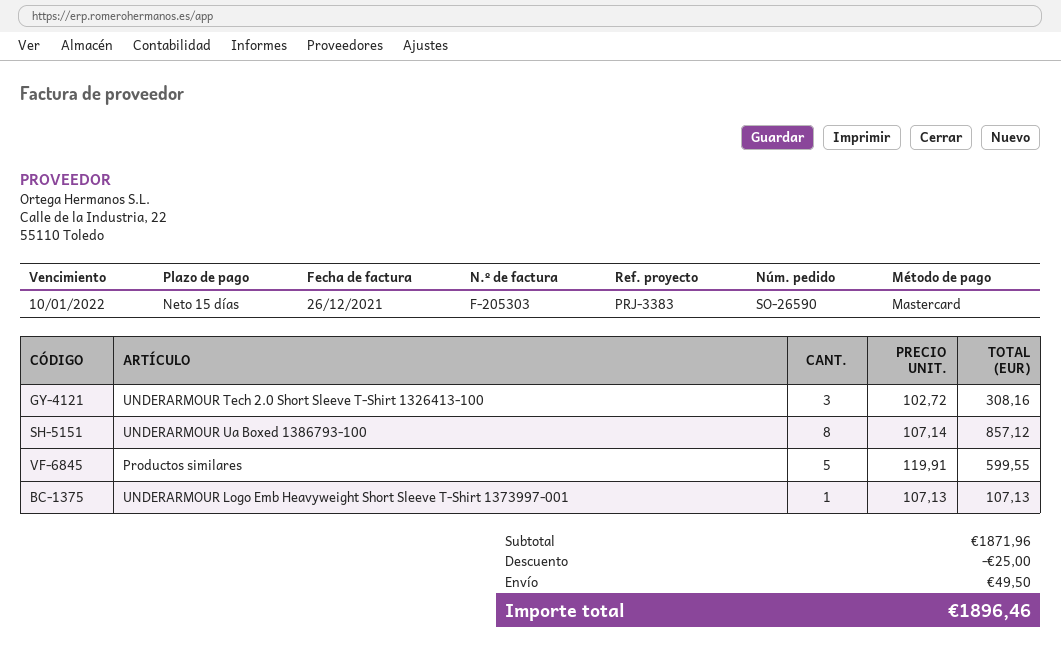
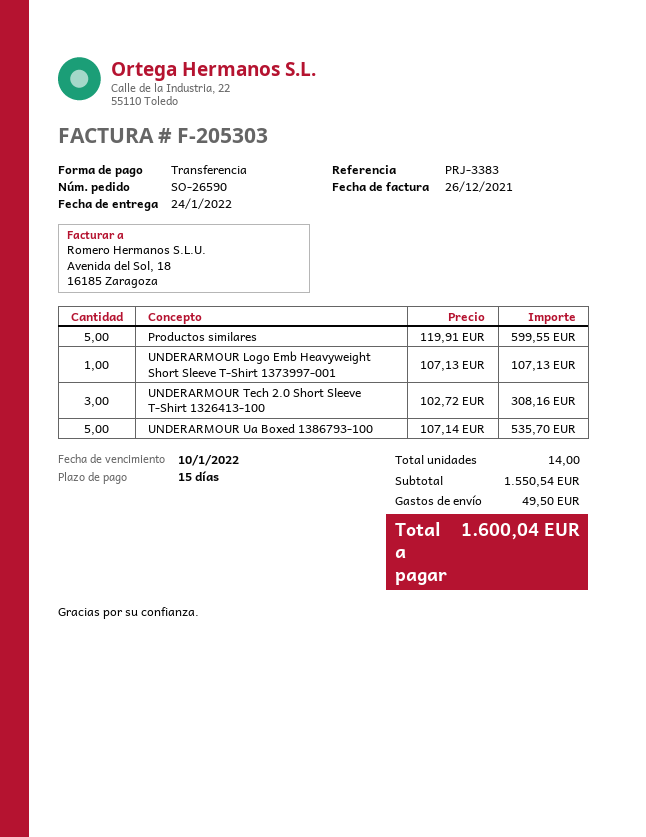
payment method: Mastercard -> bank transfer
UNDERARMOUR Ua Boxed 1386793-100: 8 x 107.14 = 857.12 -> 5 x 107.14 = 535.70
subtotal: 1871.96 -> 1550.54
discount: 25.00 -> none
total: 1896.46 -> 1600.04

